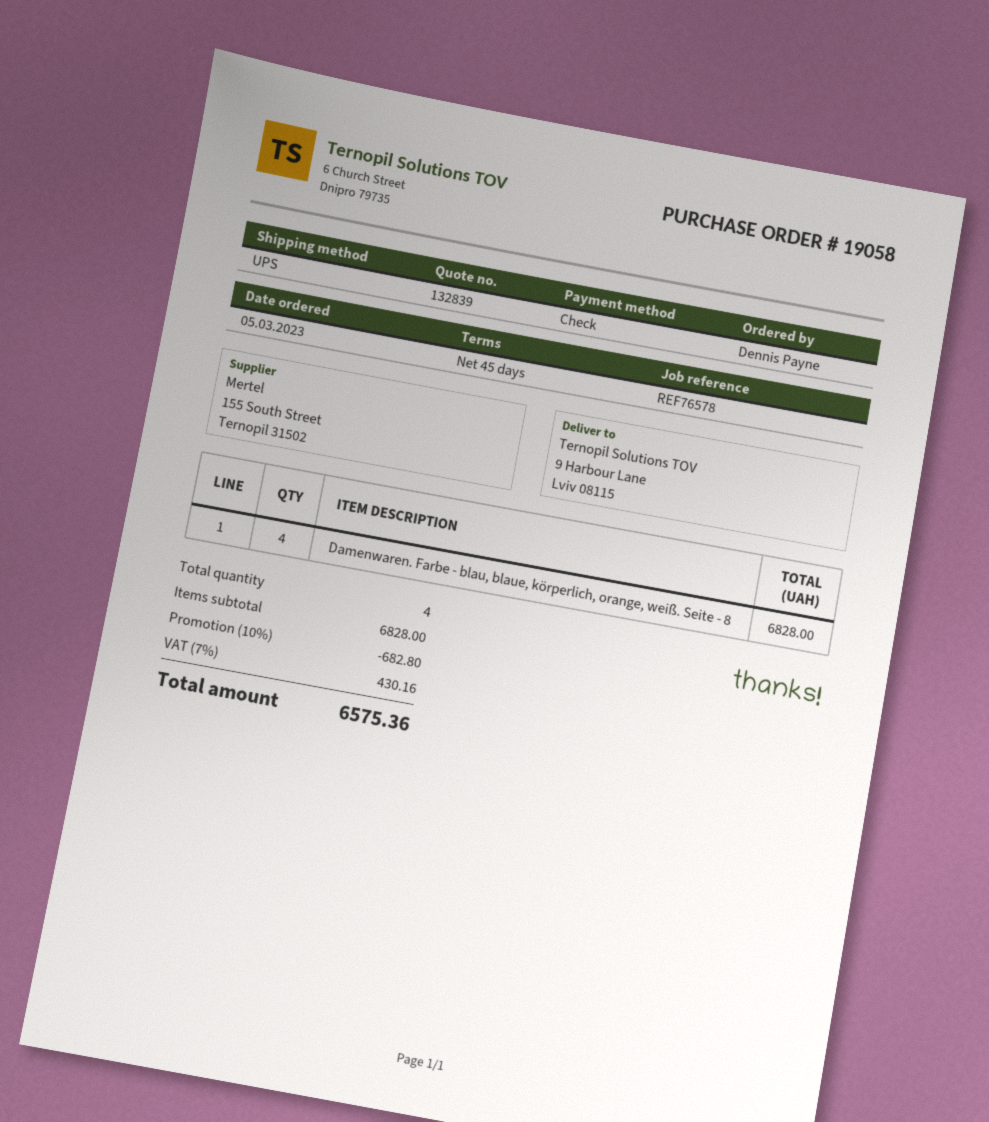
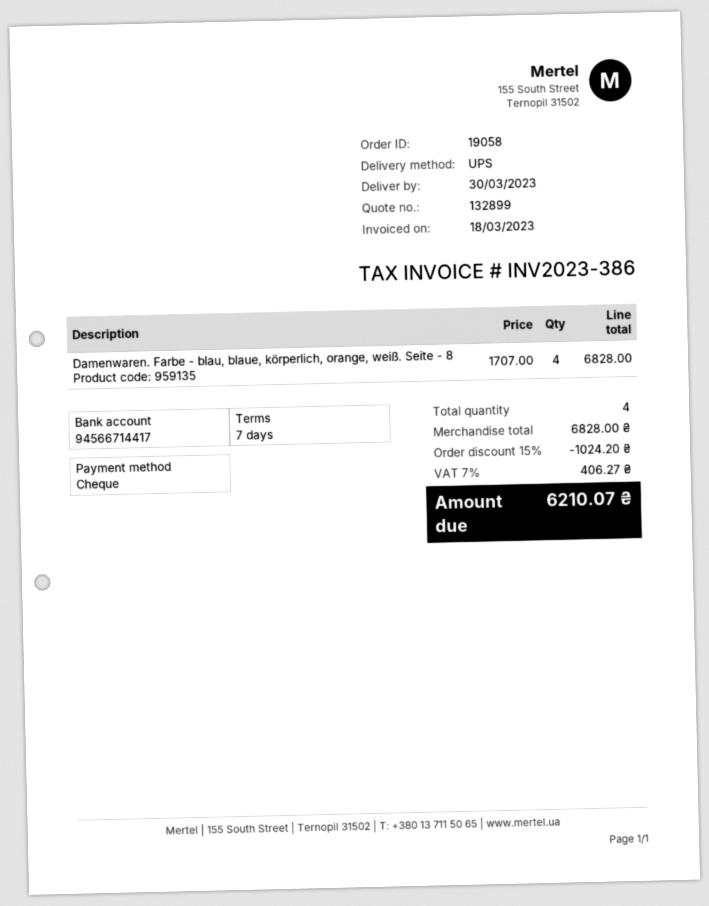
quote number: 132839 -> 132899
payment terms: 45 days -> 7 days
discount: 10% = 682.80 -> 15% = 1024.20
tax: 7% = 430.16 -> 7% = 406.27
total: 6575.36 -> 6210.07

